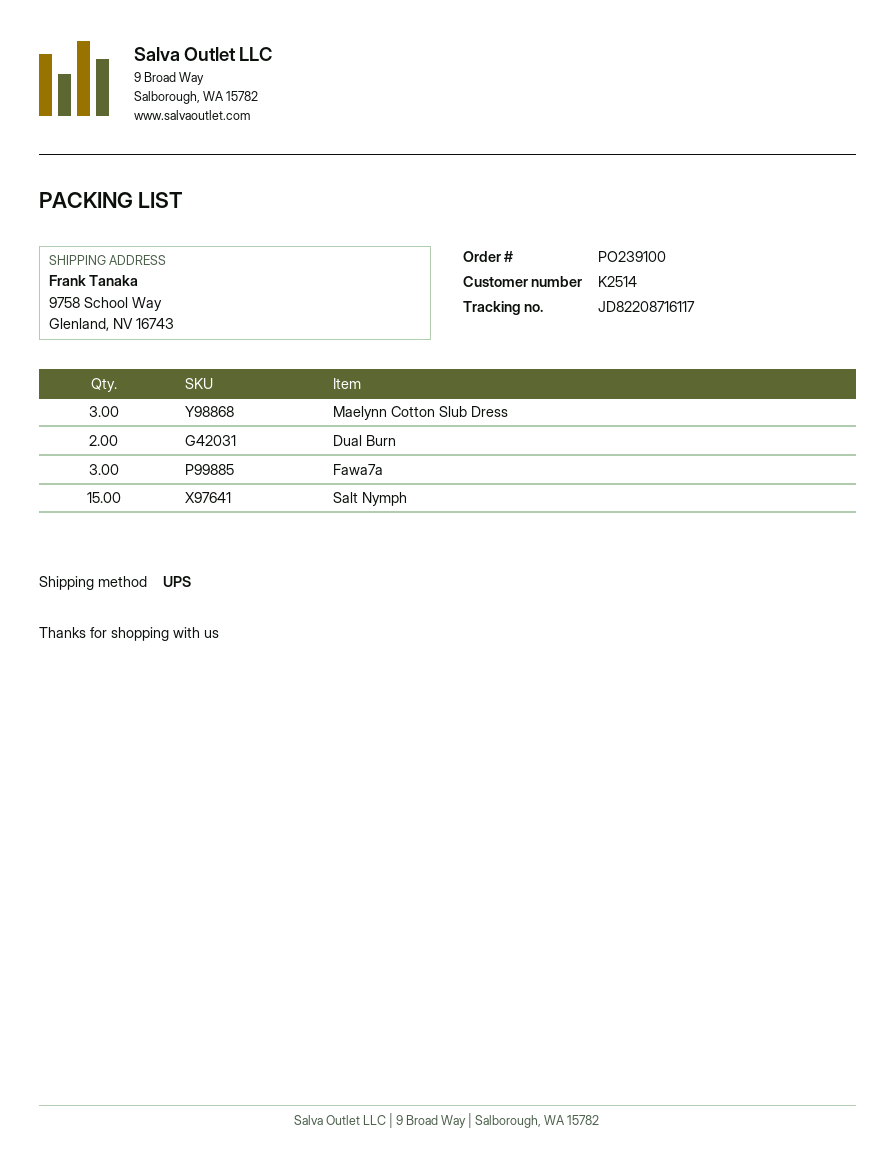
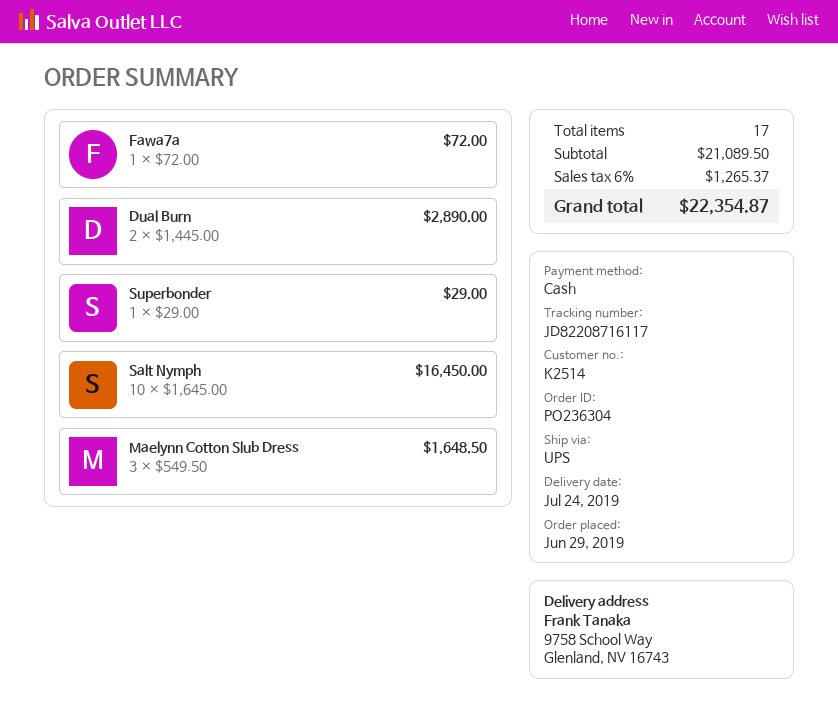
order number: PO239100 -> PO236304
Fawa7a: 3 -> 1
Salt Nymph: 15 -> 10
Superbonder: none -> 1

